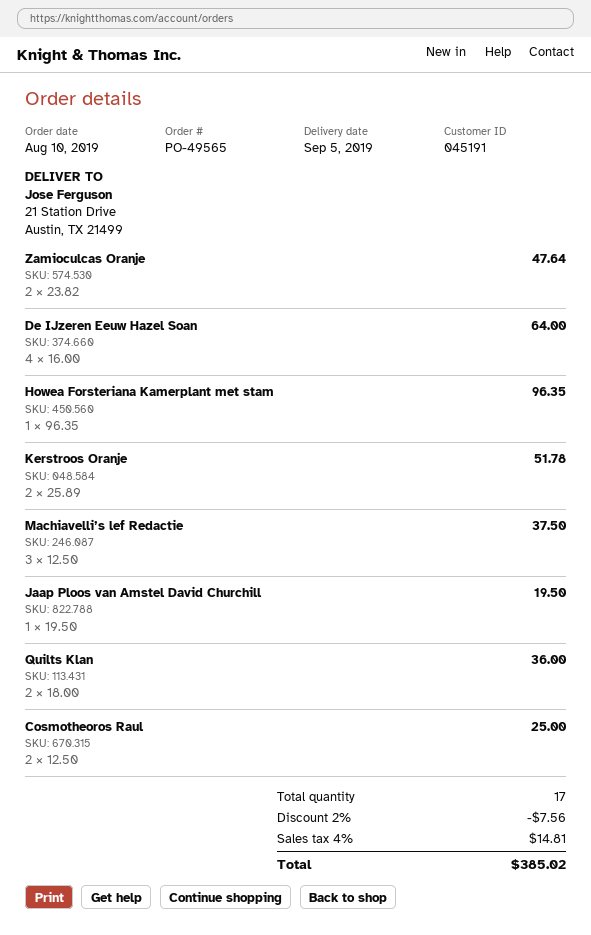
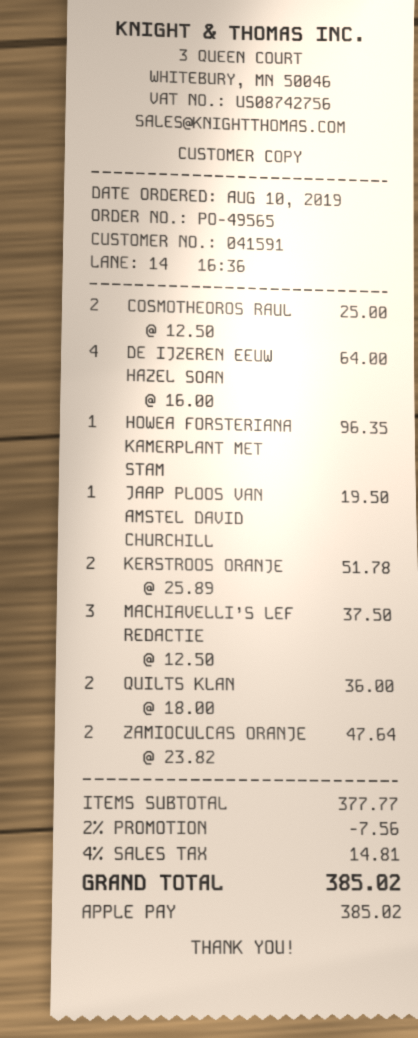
customer number: 045191 -> 041591

